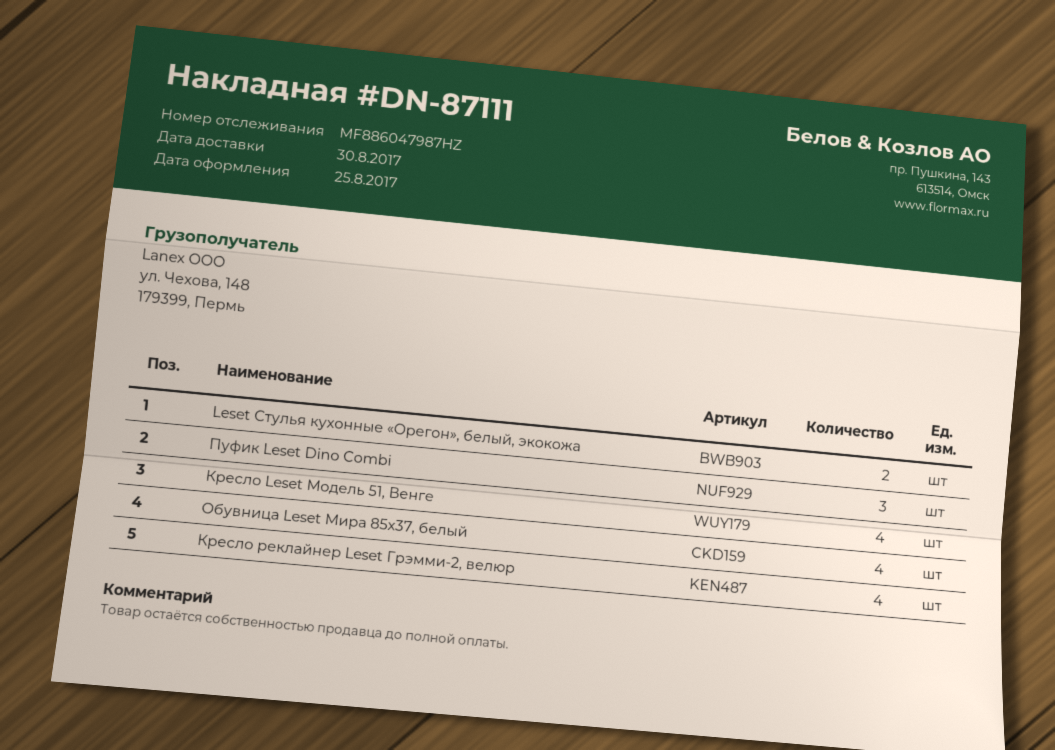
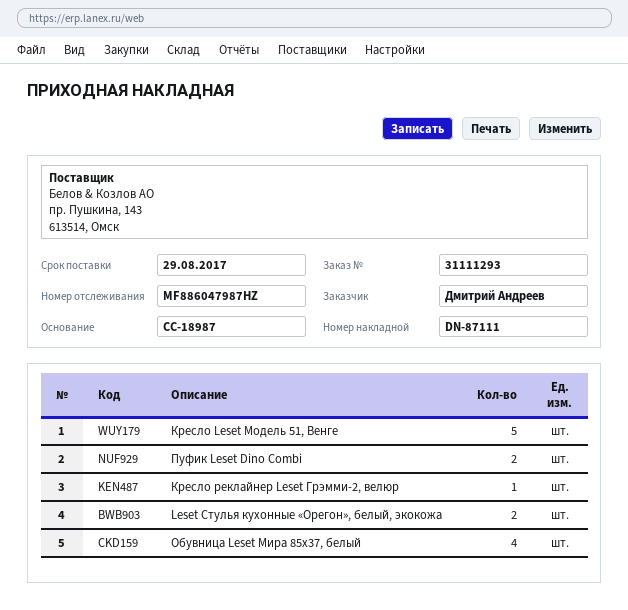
delivery date: 2017-08-30 -> 2017-08-29
Пуфик Leset Dino Combi: 3 -> 2
Кресло Leset Модель 51, Венге: 4 -> 5
Кресло реклайнер Leset Грэмми-2, велюр: 4 -> 1

